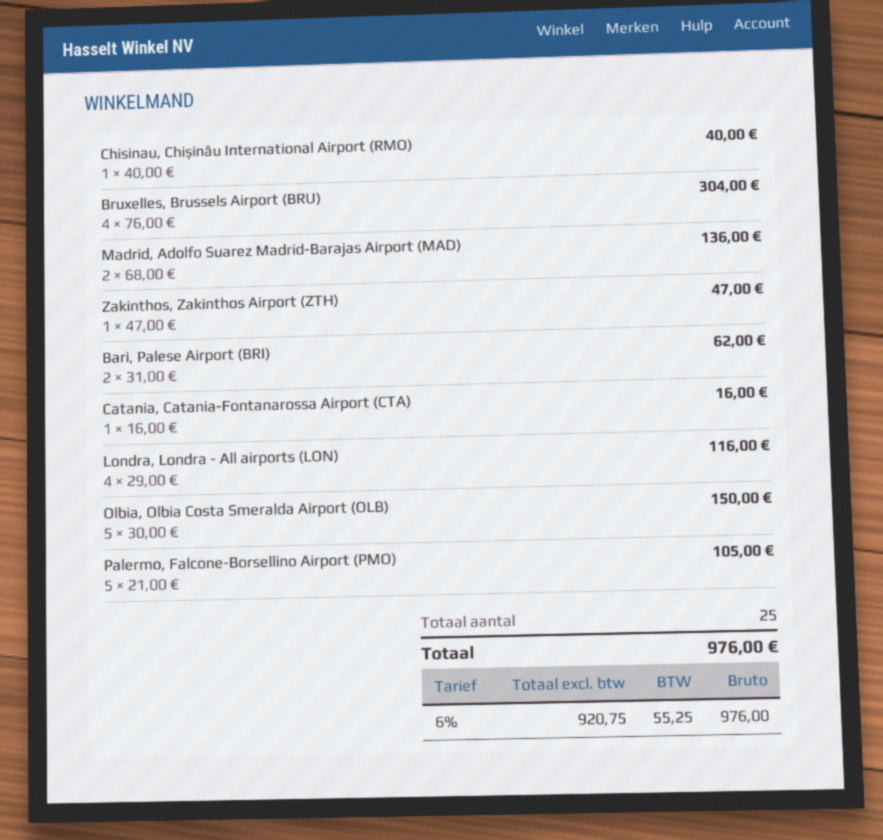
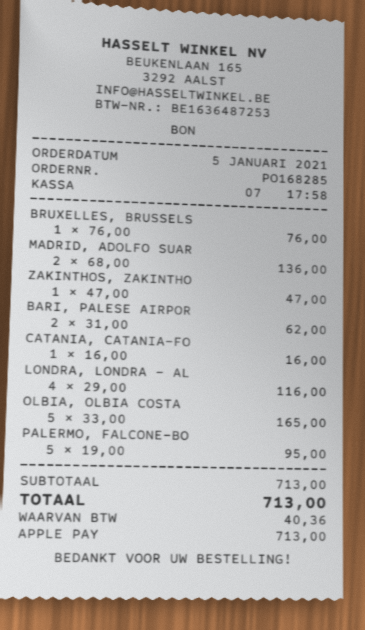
Chisinau, Chișinău International Airport (RMO): 1 x 40.00 = 40.00 -> none
Bruxelles, Brussels Airport (BRU): 4 x 76.00 = 304.00 -> 1 x 76.00 = 76.00
Olbia, Olbia Costa Smeralda Airport (OLB): 5 x 30.00 = 150.00 -> 5 x 33.00 = 165.00
Palermo, Falcone-Borsellino Airport (PMO): 5 x 21.00 = 105.00 -> 5 x 19.00 = 95.00
tax: 55.25 -> 40.36
total: 976.00 -> 713.00

